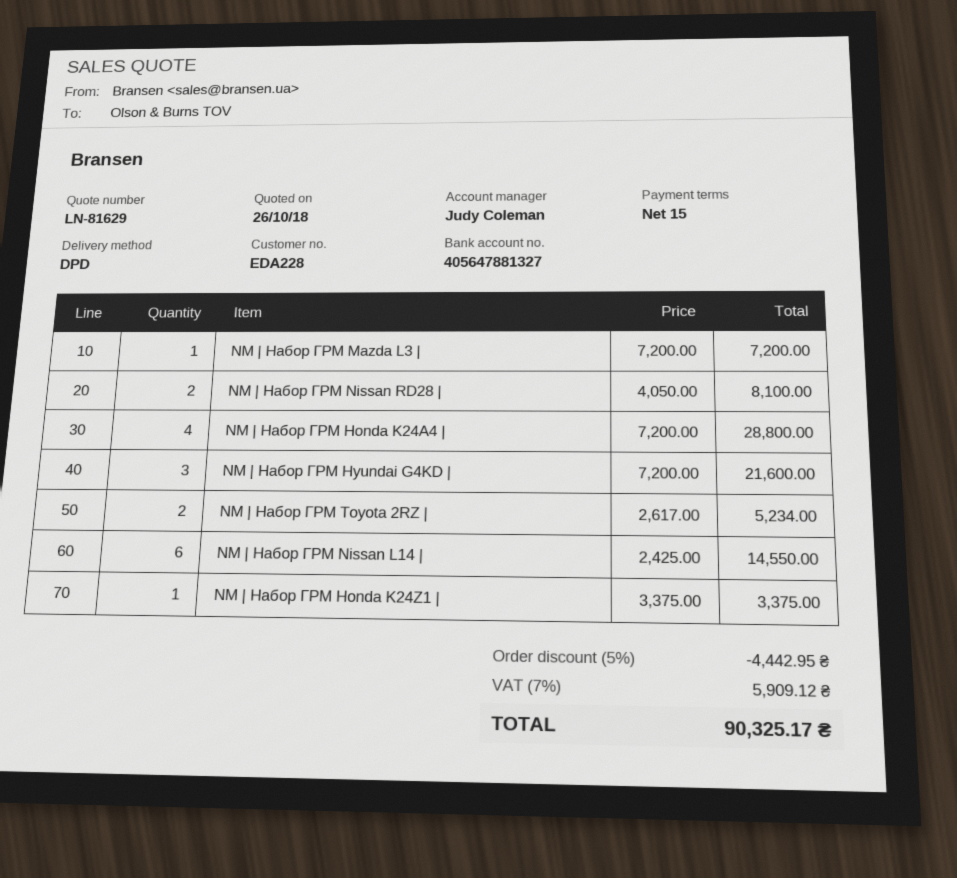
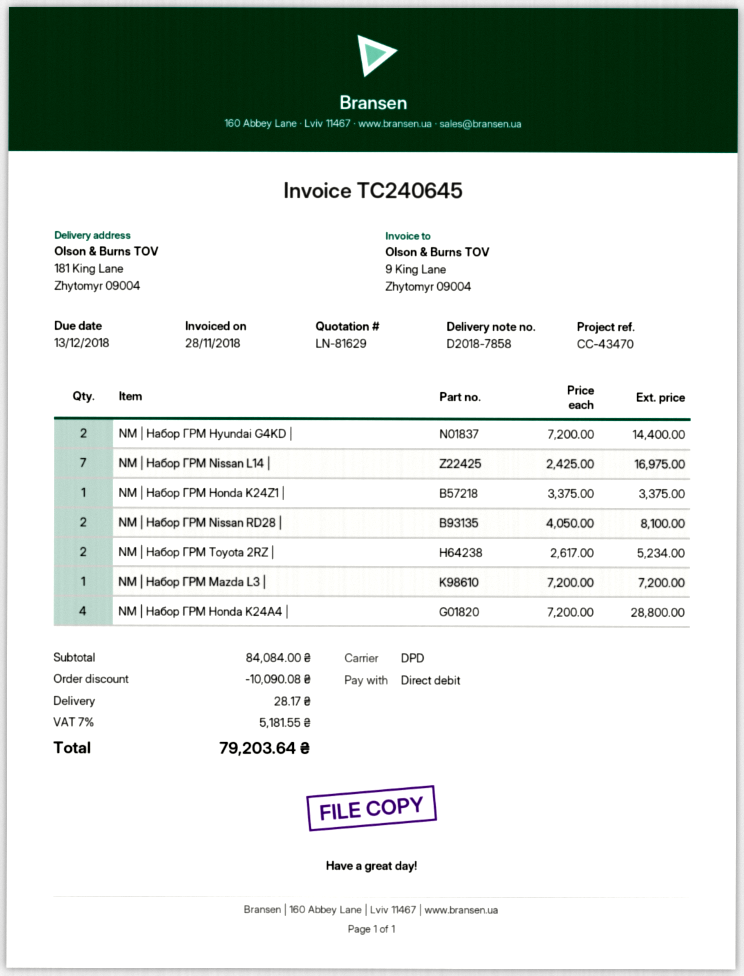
NM | Набор ГРМ Hyundai G4KD |: 3 x 7200.00 = 21600.00 -> 2 x 7200.00 = 14400.00
NM | Набор ГРМ Nissan L14 |: 6 x 2425.00 = 14550.00 -> 7 x 2425.00 = 16975.00
discount: 4442.95 -> 10090.08
shipping: none -> 28.17
tax: 7% = 5909.12 -> 7% = 5181.55
total: 90325.17 -> 79203.64

